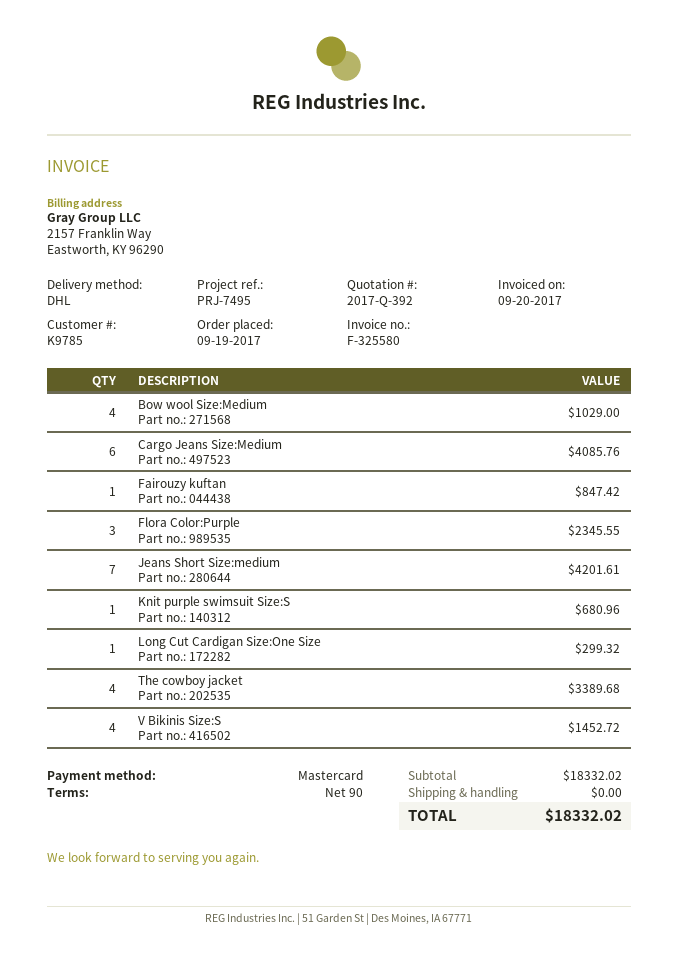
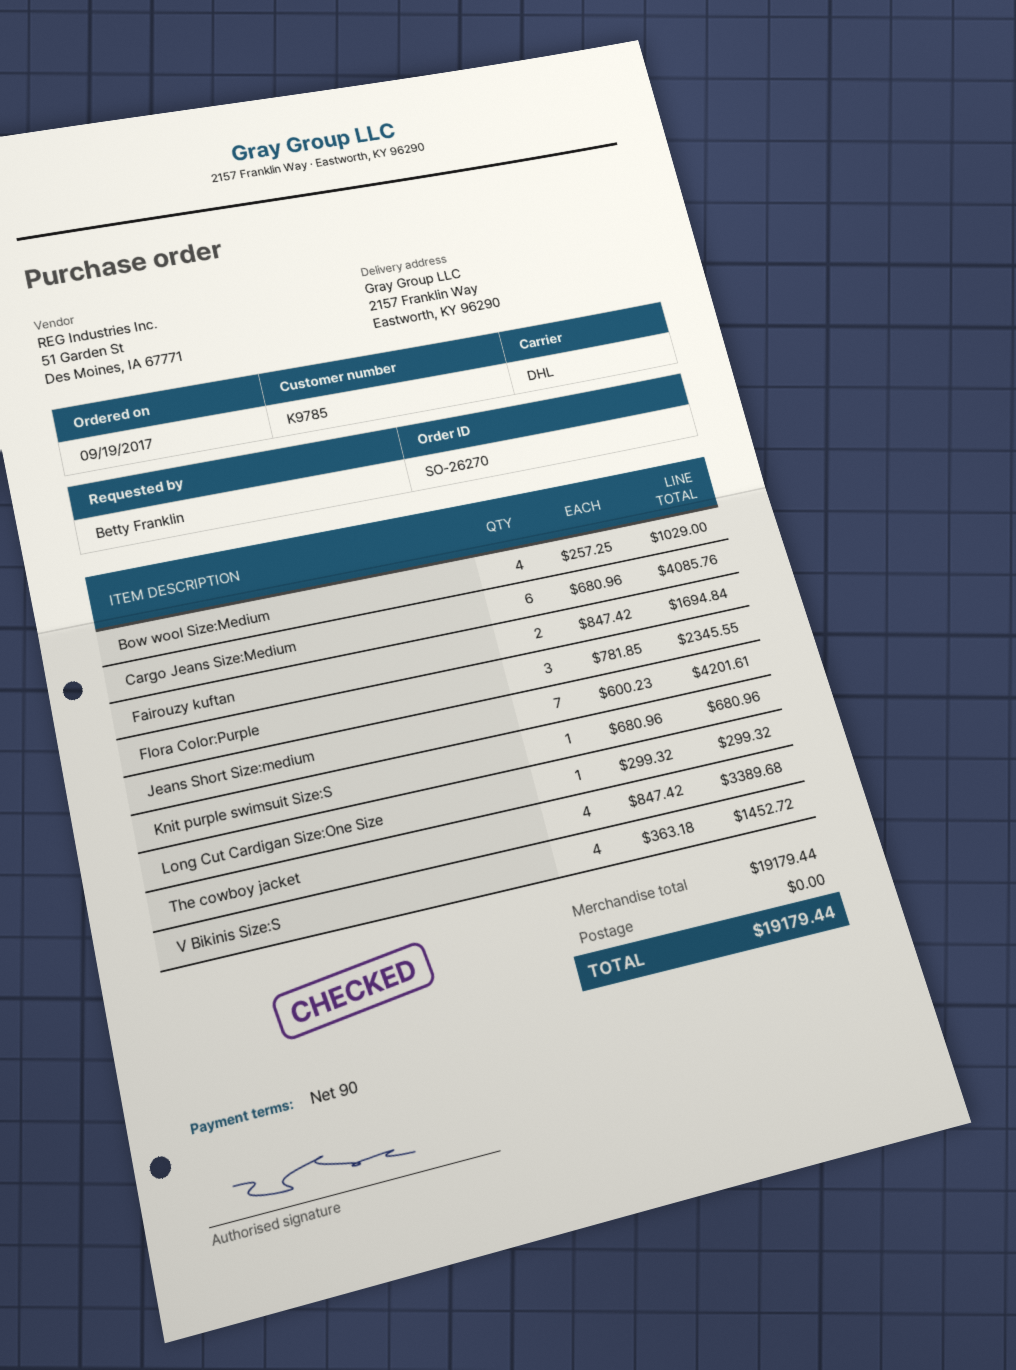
Fairouzy kuftan: 1 for 847.42 -> 2 for 1694.84
subtotal: 18332.02 -> 19179.44
total: 18332.02 -> 19179.44

